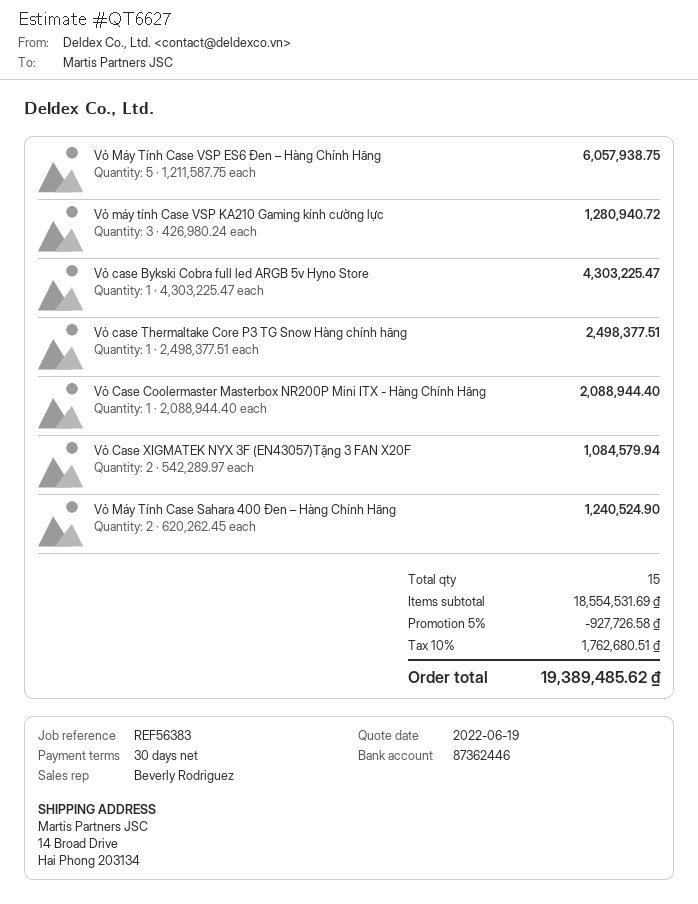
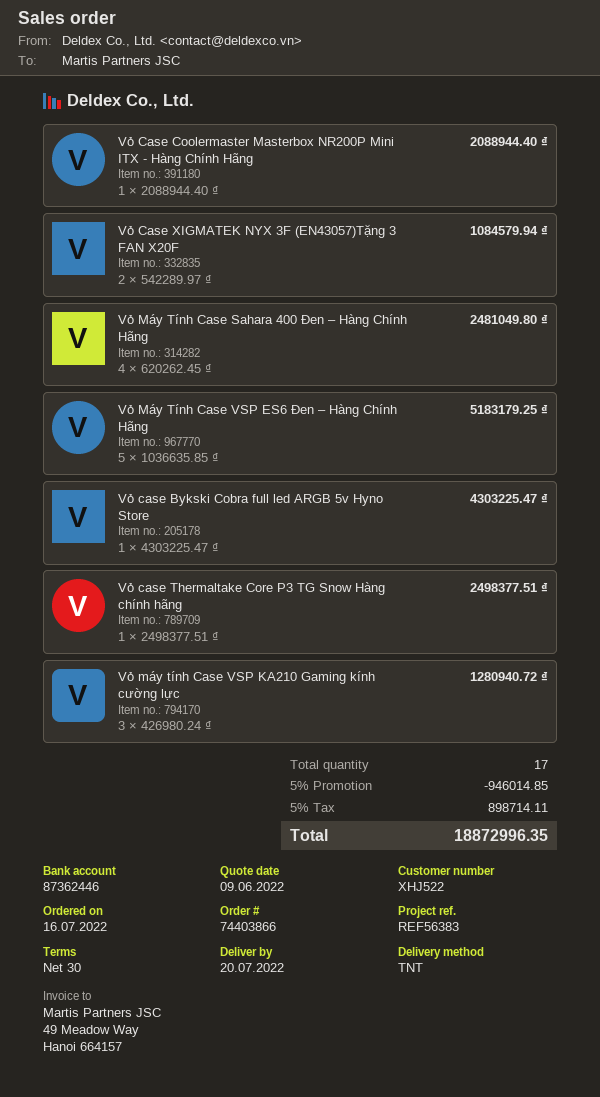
quote date: 2022-06-19 -> 2022-06-09
Vỏ Máy Tính Case VSP ES6 Đen – Hàng Chính Hãng: 5 x 1211587.75 = 6057938.75 -> 5 x 1036635.85 = 5183179.25
Vỏ Máy Tính Case Sahara 400 Đen – Hàng Chính Hãng: 2 x 620262.45 = 1240524.90 -> 4 x 620262.45 = 2481049.80
total quantity: 15 -> 17
discount: 5% = 927726.58 -> 5% = 946014.85
tax: 10% = 1762680.51 -> 5% = 898714.11
total: 19389485.62 -> 18872996.35

